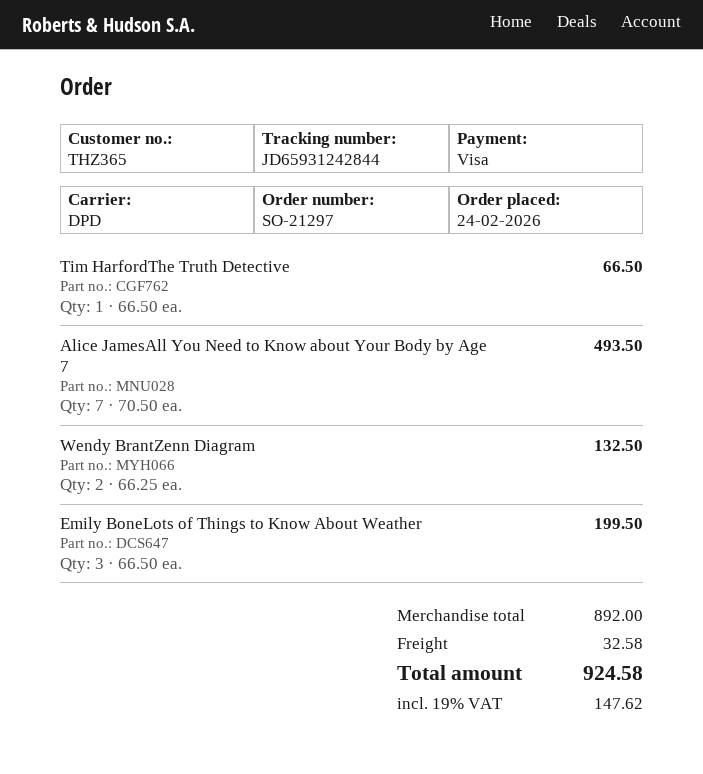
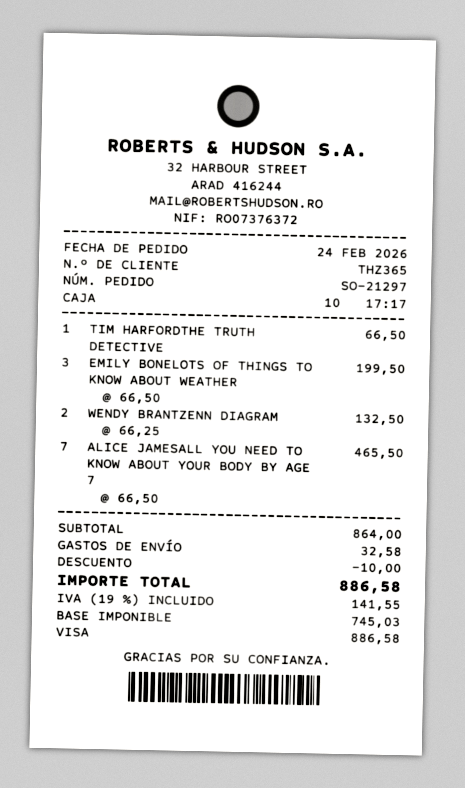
Alice JamesAll You Need to Know about Your Body by Age 7: 7 x 70.50 = 493.50 -> 7 x 66.50 = 465.50
subtotal: 892.00 -> 864.00
discount: none -> 10.00
tax: 19% = 147.62 -> 19% = 141.55
total: 924.58 -> 886.58

